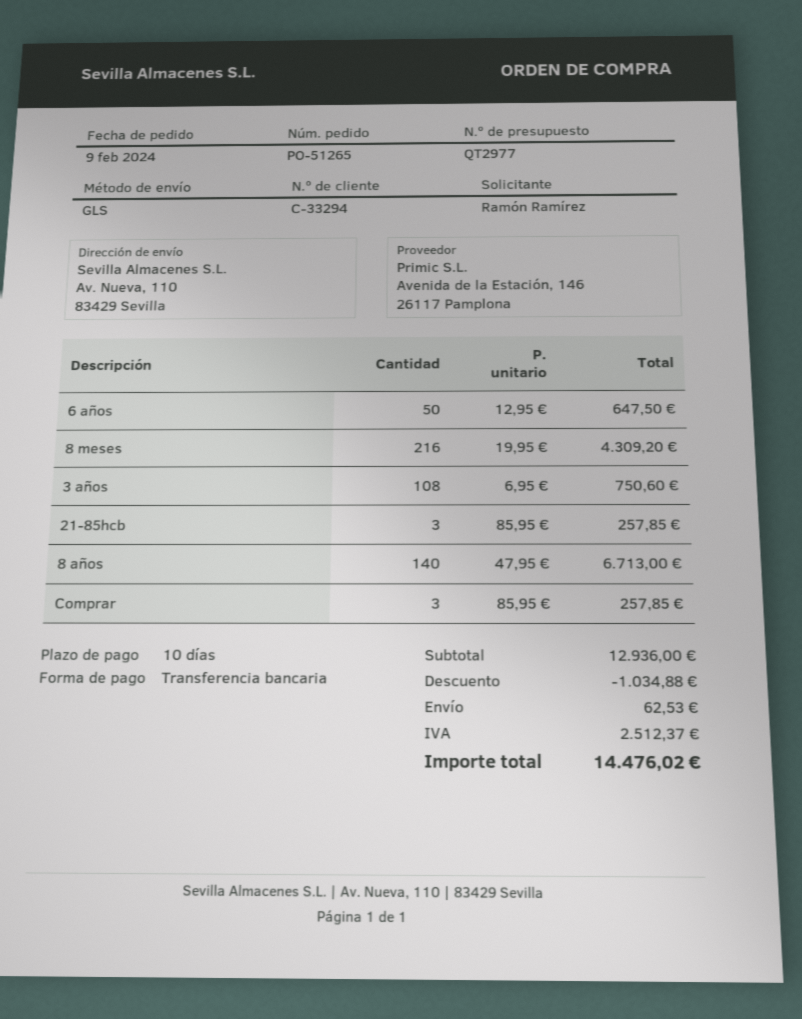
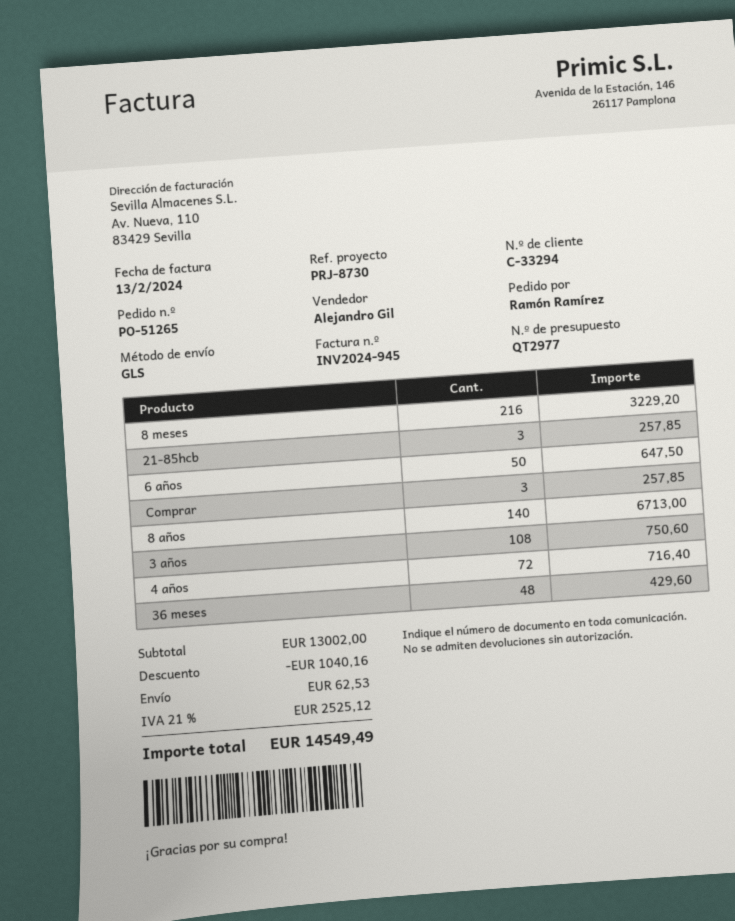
8 meses: 216 for 4309.20 -> 216 for 3229.20
4 años: none -> 72 for 716.40
36 meses: none -> 48 for 429.60
subtotal: 12936.00 -> 13002.00
discount: 1034.88 -> 1040.16
tax: 2512.37 -> 2525.12
total: 14476.02 -> 14549.49

